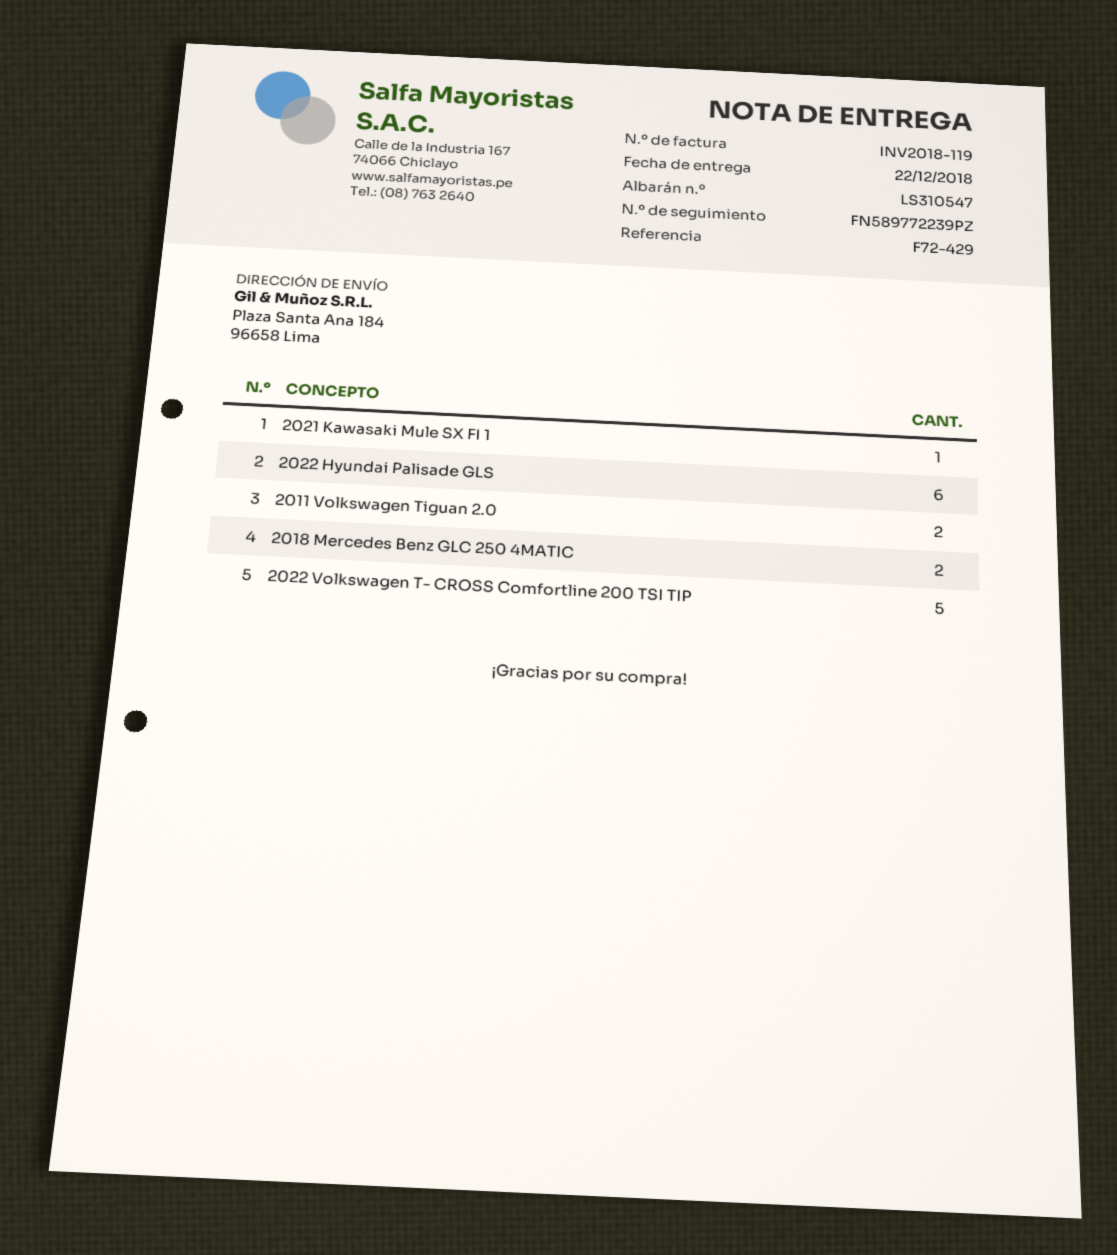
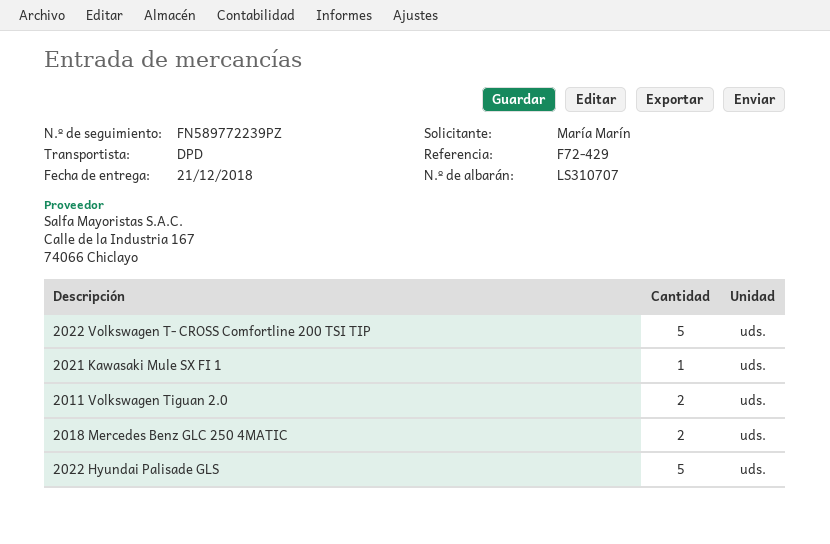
delivery note number: LS310547 -> LS310707
delivery date: 2018-12-22 -> 2018-12-21
2022 Hyundai Palisade GLS: 6 -> 5

